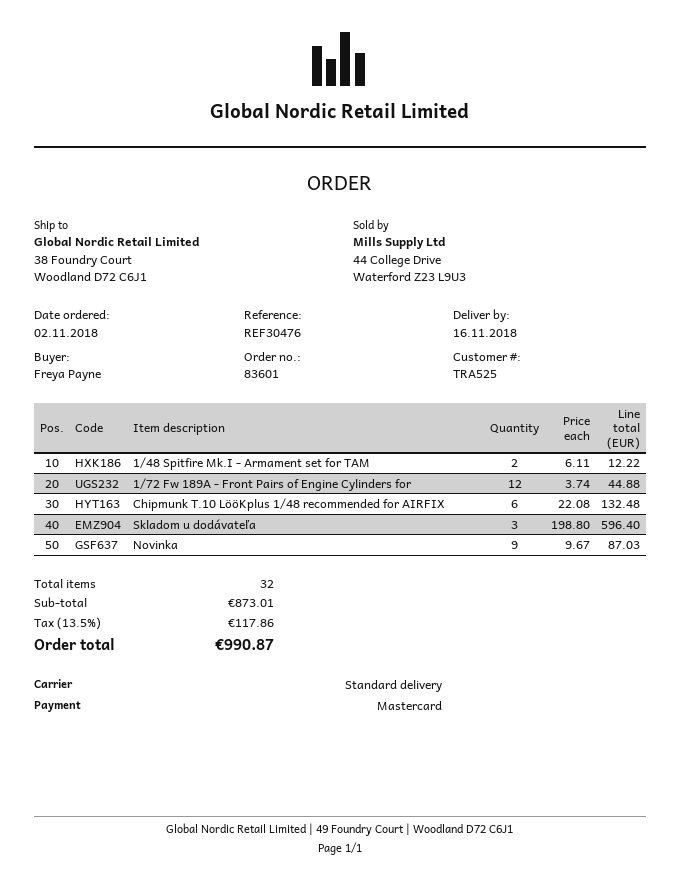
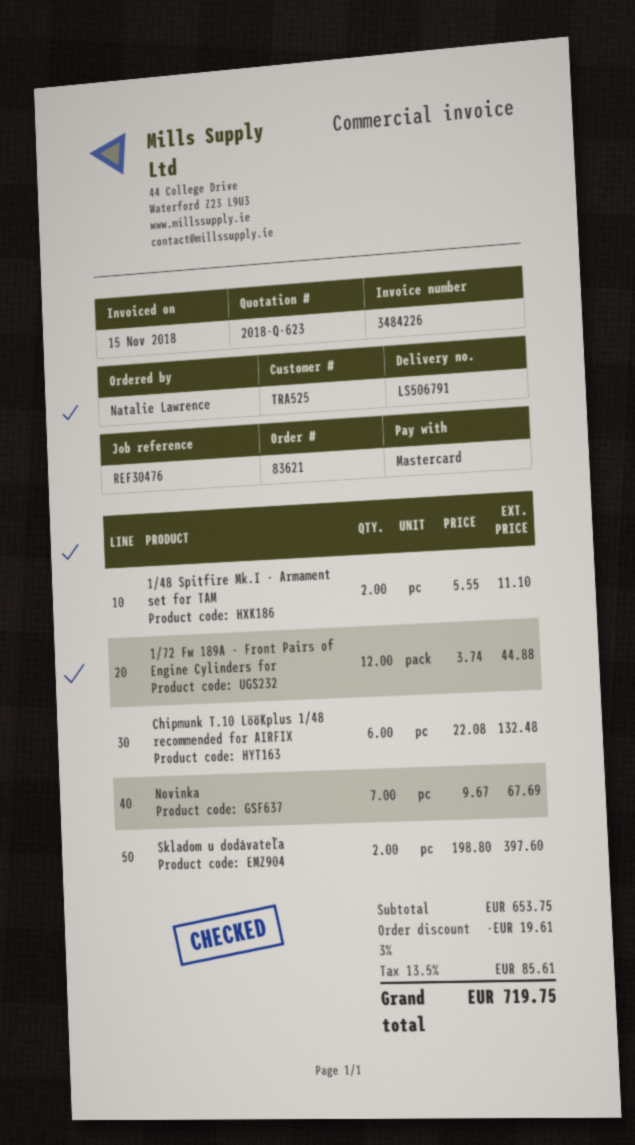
order number: 83601 -> 83621
ordered by: Freya Payne -> Natalie Lawrence
1/48 Spitfire Mk.I - Armament set for TAM: 2 x 6.11 = 12.22 -> 2 x 5.55 = 11.10
Skladom u dodávateľa: 3 x 198.80 = 596.40 -> 2 x 198.80 = 397.60
Novinka: 9 x 9.67 = 87.03 -> 7 x 9.67 = 67.69
subtotal: 873.01 -> 653.75
discount: none -> 3% = 19.61
tax: 13.5% = 117.86 -> 13.5% = 85.61
total: 990.87 -> 719.75

